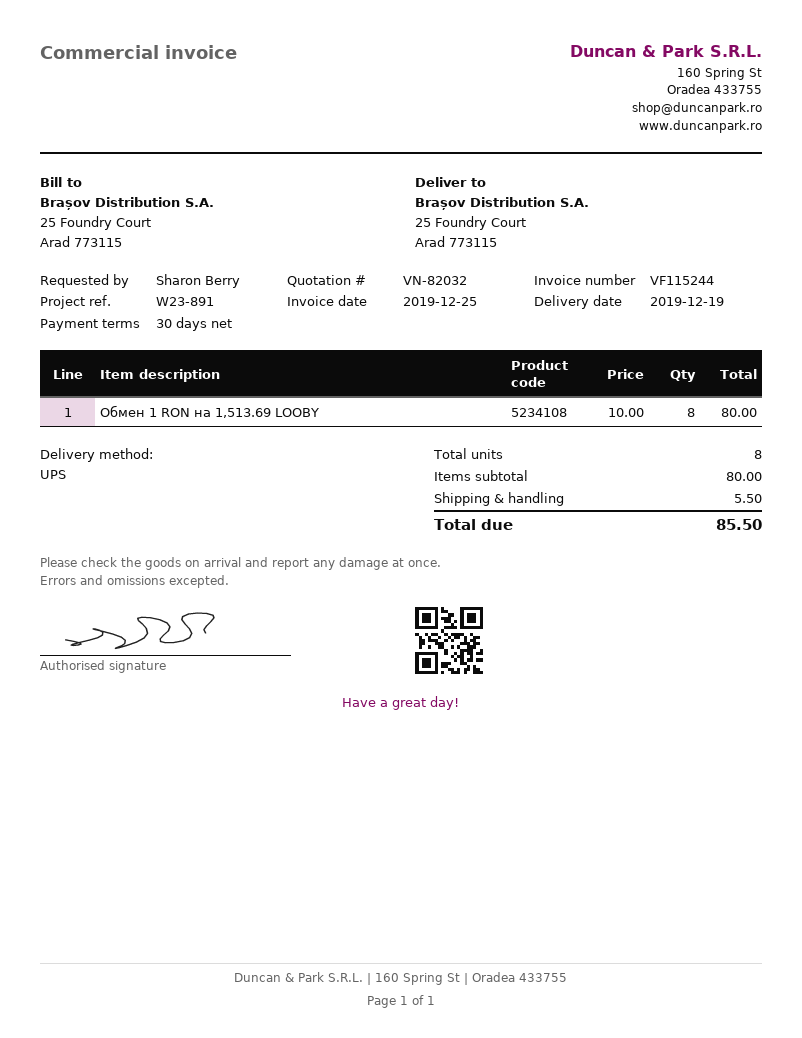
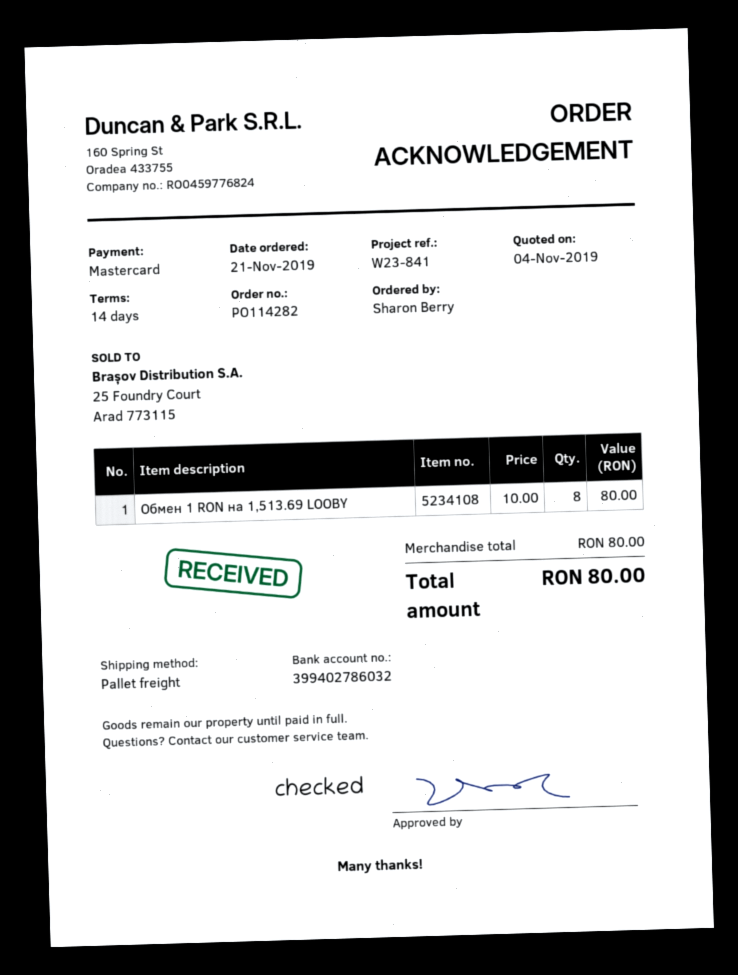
payment terms: 30 days -> 14 days
reference: W23-891 -> W23-841
shipping method: UPS -> pallet freight
shipping: 5.50 -> none
total: 85.50 -> 80.00

